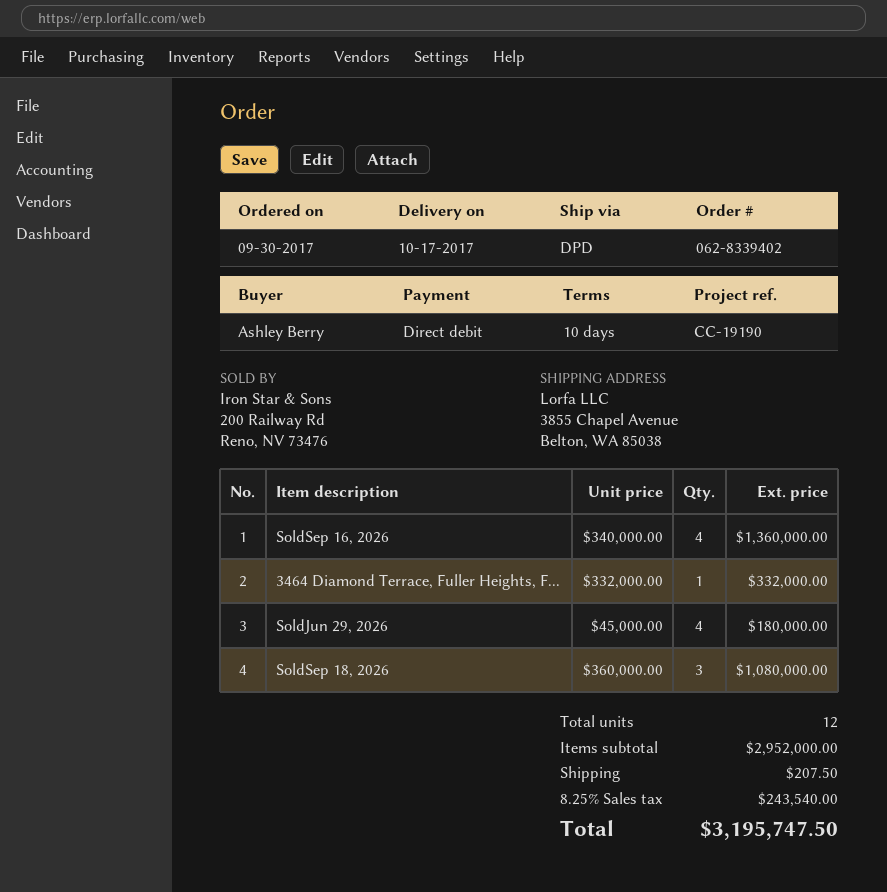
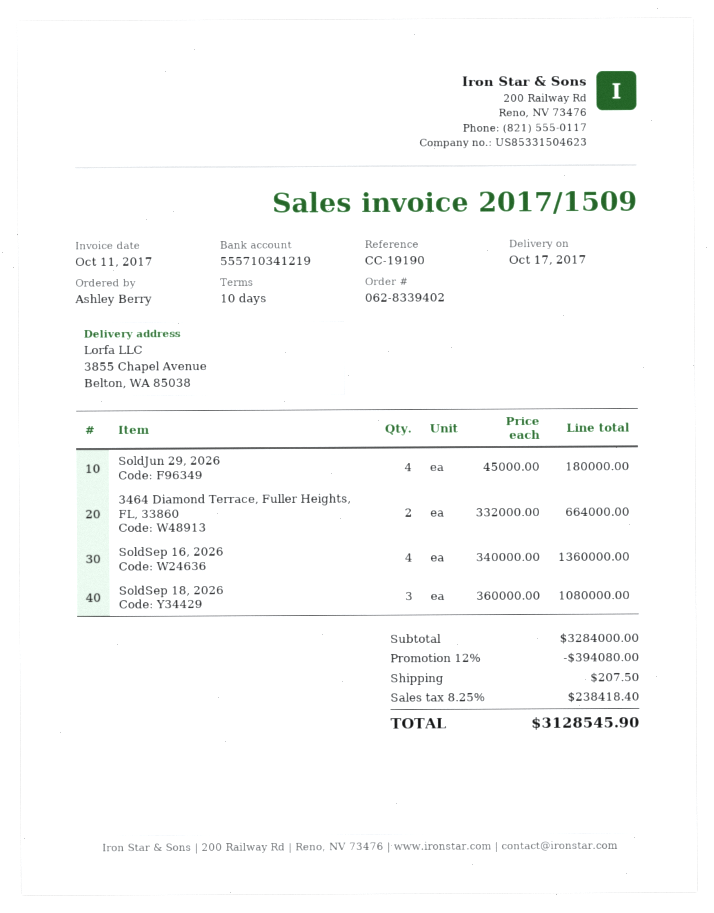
3464 Diamond Terrace, Fuller Heights, F...: 1 x 332000.00 = 332000.00 -> 2 x 332000.00 = 664000.00
subtotal: 2952000.00 -> 3284000.00
discount: none -> 12% = 394080.00
tax: 8.25% = 243540.00 -> 8.25% = 238418.40
total: 3195747.50 -> 3128545.90

